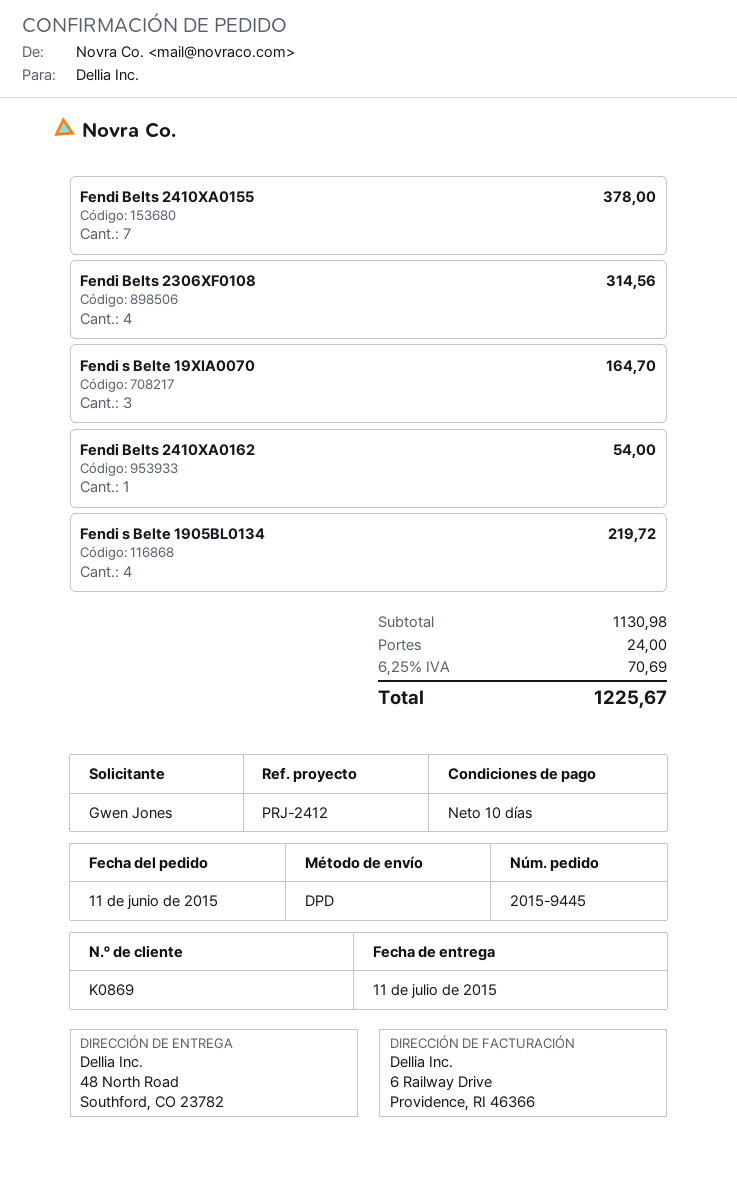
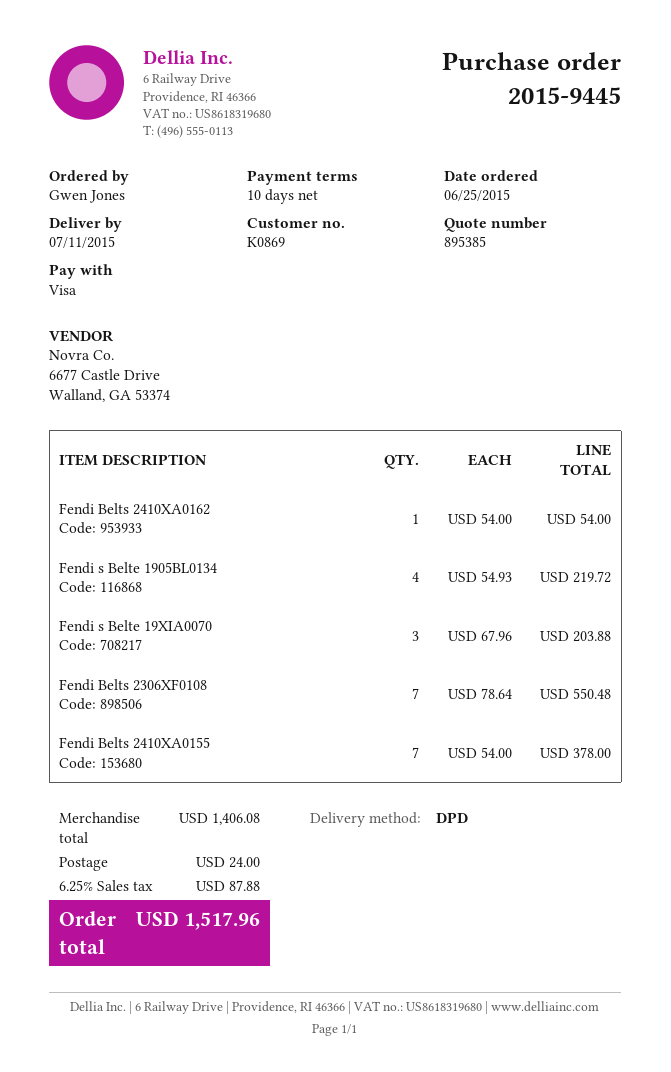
order date: 2015-06-11 -> 2015-06-25
Fendi Belts 2306XF0108: 4 for 314.56 -> 7 for 550.48
Fendi s Belte 19XIA0070: 3 for 164.70 -> 3 for 203.88
subtotal: 1130.98 -> 1406.08
tax: 6.25% = 70.69 -> 6.25% = 87.88
total: 1225.67 -> 1517.96

